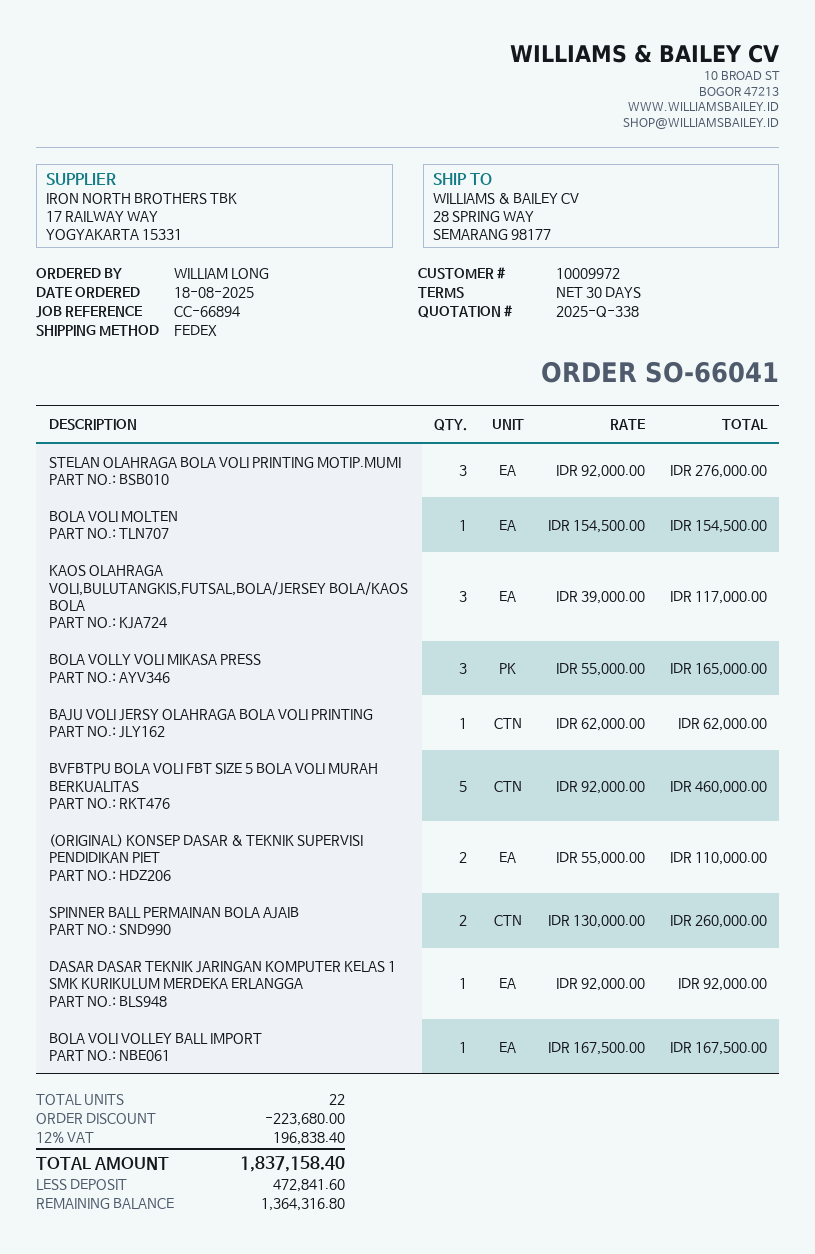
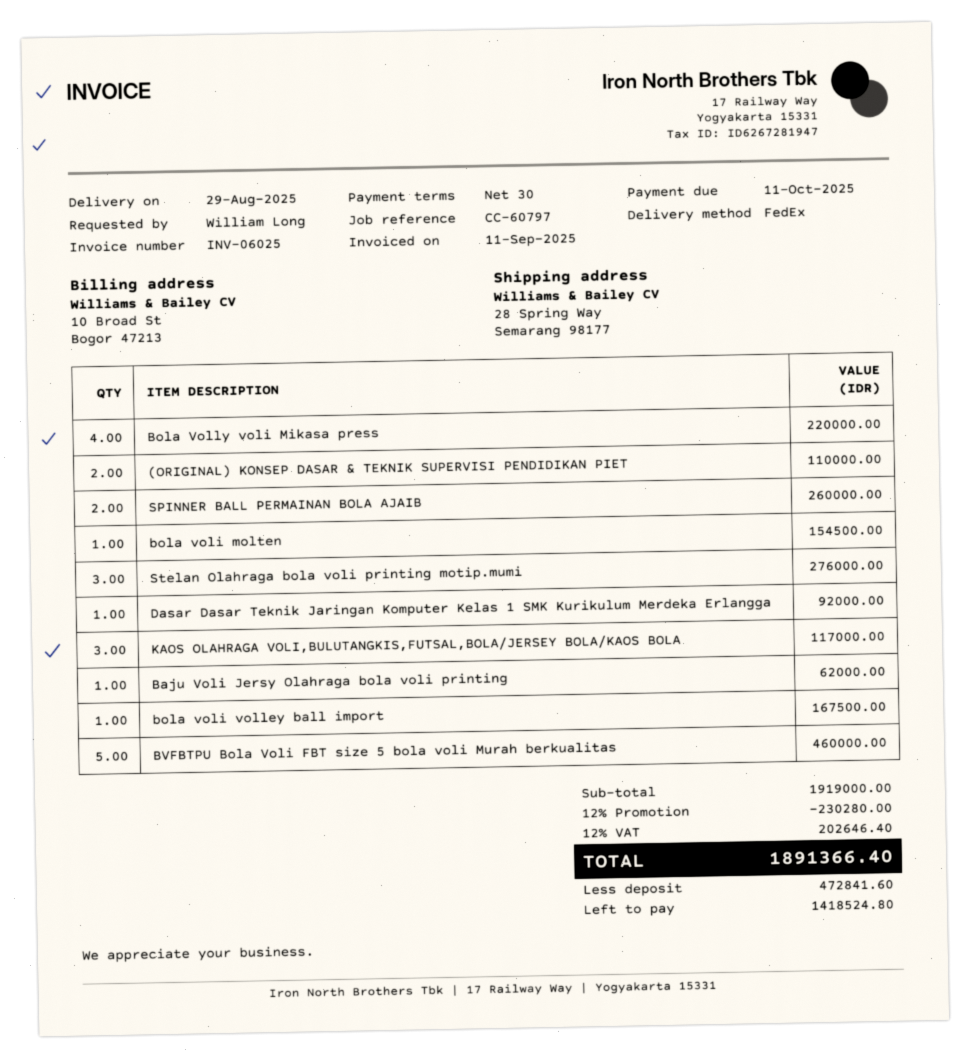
reference: CC-66894 -> CC-60797
BOLA VOLLY VOLI MIKASA PRESS: 3 for 165000.00 -> 4 for 220000.00
discount: 223680.00 -> 230280.00
tax: 12% = 196838.40 -> 12% = 202646.40
total: 1837158.40 -> 1891366.40
balance: 1364316.80 -> 1418524.80

